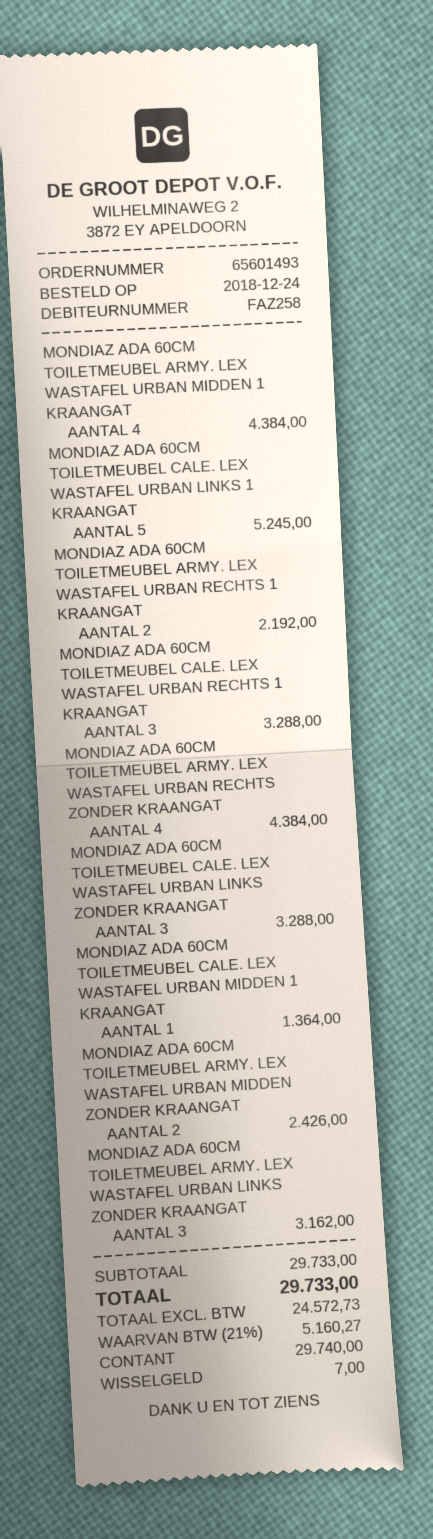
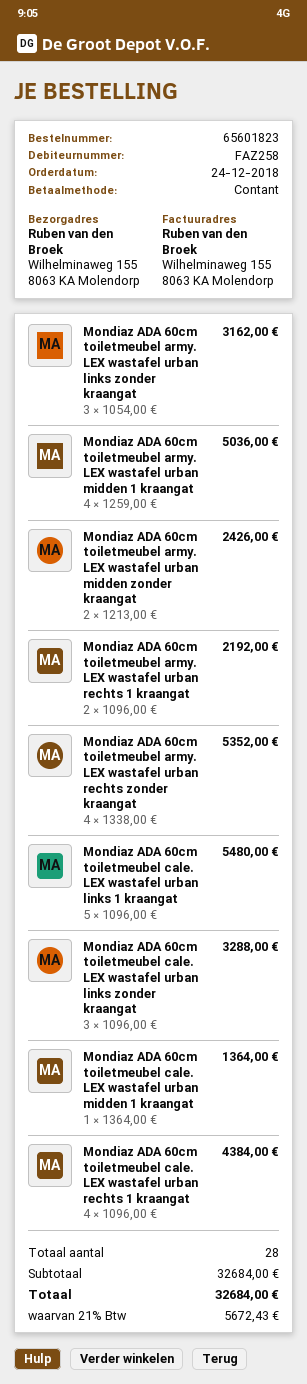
order number: 65601493 -> 65601823
MONDIAZ ADA 60CM TOILETMEUBEL ARMY. LEX WASTAFEL URBAN MIDDEN 1 KRAANGAT: 4 for 4384.00 -> 4 for 5036.00
MONDIAZ ADA 60CM TOILETMEUBEL CALE. LEX WASTAFEL URBAN LINKS 1 KRAANGAT: 5 for 5245.00 -> 5 for 5480.00
MONDIAZ ADA 60CM TOILETMEUBEL CALE. LEX WASTAFEL URBAN RECHTS 1 KRAANGAT: 3 for 3288.00 -> 4 for 4384.00
MONDIAZ ADA 60CM TOILETMEUBEL ARMY. LEX WASTAFEL URBAN RECHTS ZONDER KRAANGAT: 4 for 4384.00 -> 4 for 5352.00
subtotal: 29733.00 -> 32684.00
tax: 21% = 5160.27 -> 21% = 5672.43
total: 29733.00 -> 32684.00

